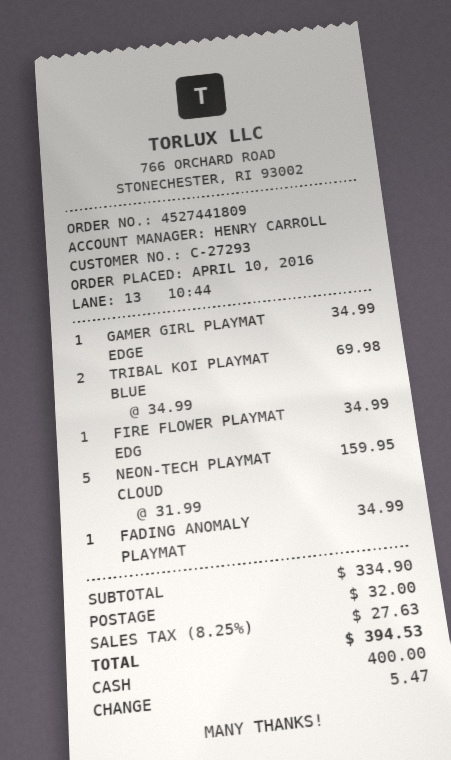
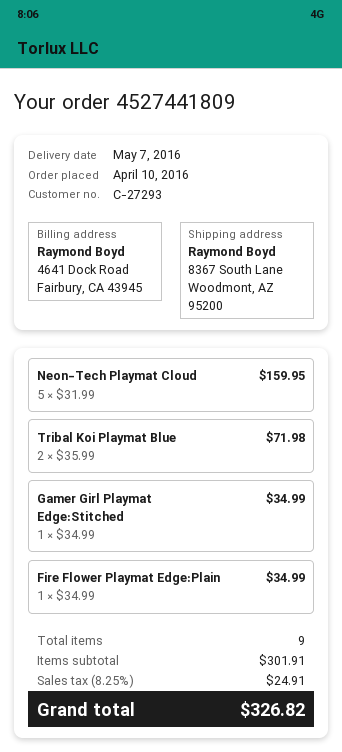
TRIBAL KOI PLAYMAT BLUE: 2 x 34.99 = 69.98 -> 2 x 35.99 = 71.98
FADING ANOMALY PLAYMAT: 1 x 34.99 = 34.99 -> none
subtotal: 334.90 -> 301.91
shipping: 32.00 -> none
tax: 8.25% = 27.63 -> 8.25% = 24.91
total: 394.53 -> 326.82

